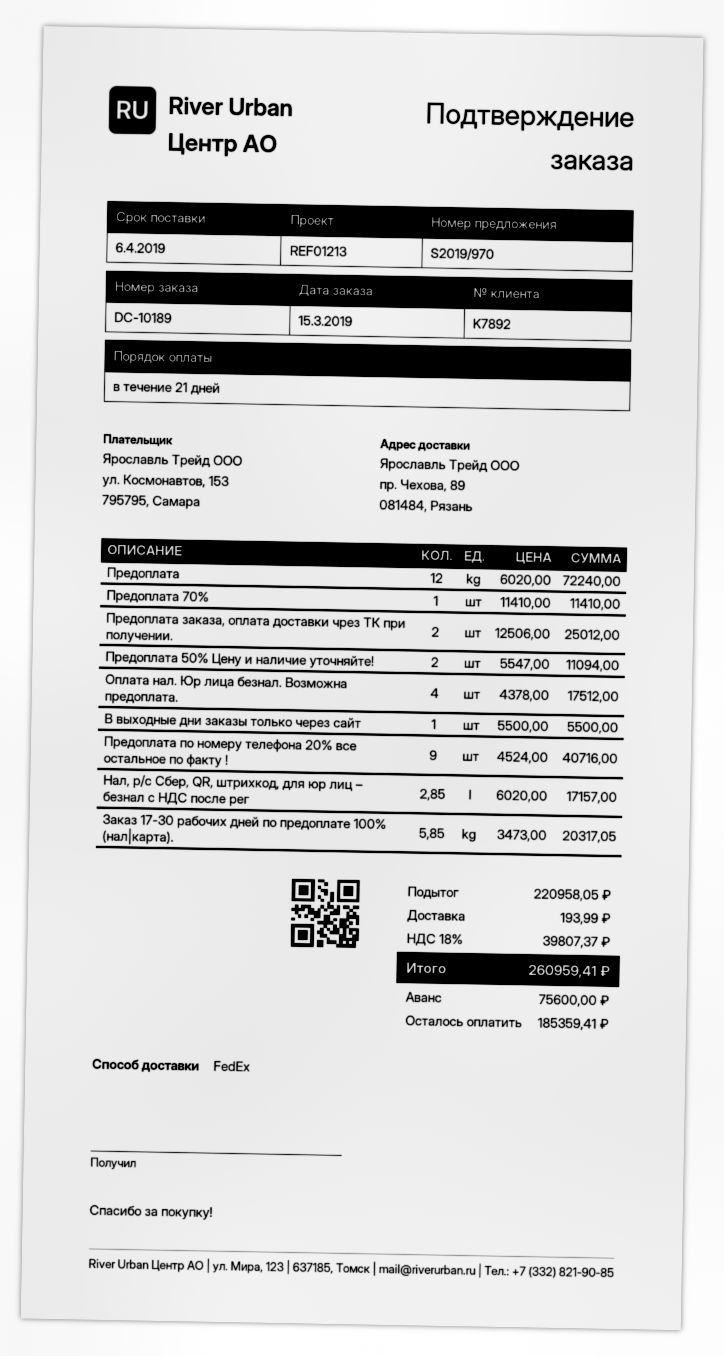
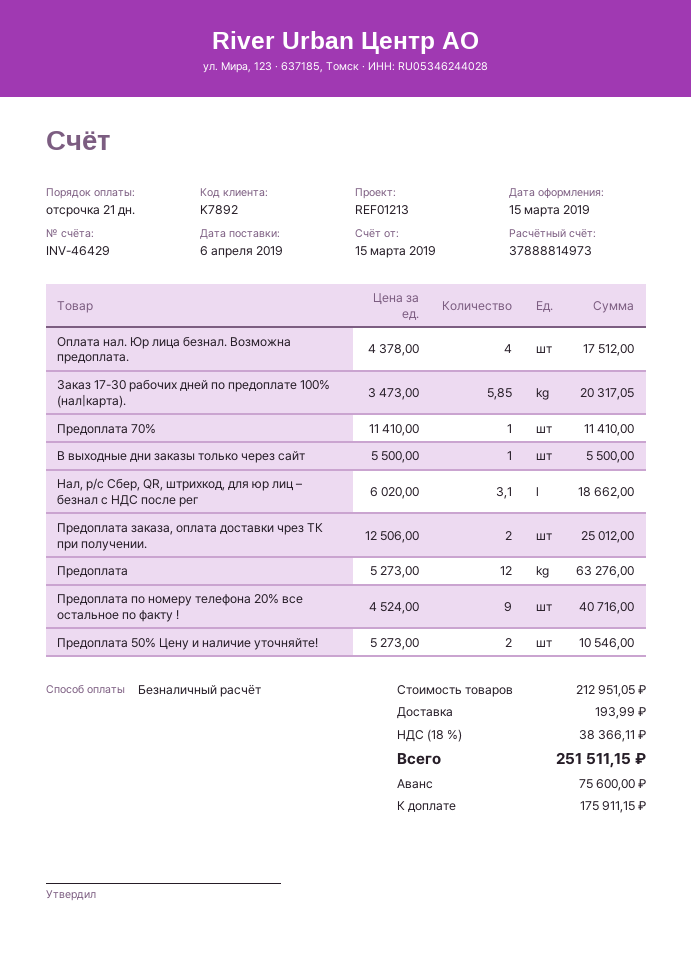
Предоплата: 12 x 6020.00 = 72240.00 -> 12 x 5273.00 = 63276.00
Предоплата 50% Цену и наличие уточняйте!: 2 x 5547.00 = 11094.00 -> 2 x 5273.00 = 10546.00
Нал, р/с Сбер, QR, штрихкод, для юр лиц – безнал с НДС после рег: 2.85 x 6020.00 = 17157.00 -> 3.1 x 6020.00 = 18662.00
subtotal: 220958.05 -> 212951.05
tax: 18% = 39807.37 -> 18% = 38366.11
total: 260959.41 -> 251511.15
balance: 185359.41 -> 175911.15

